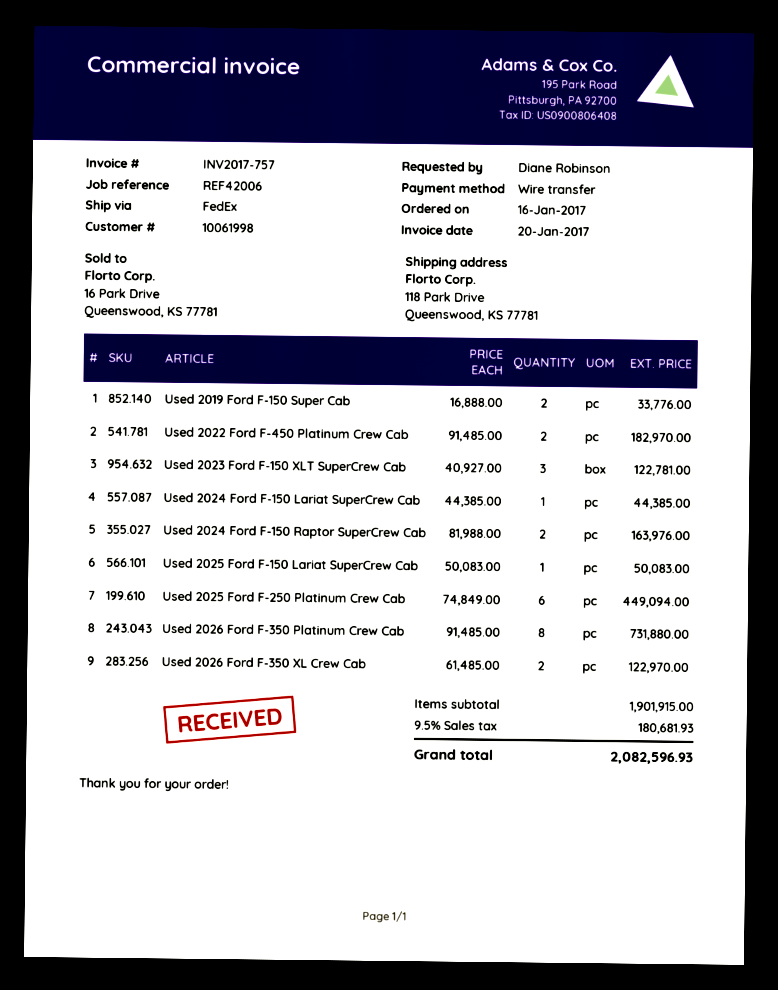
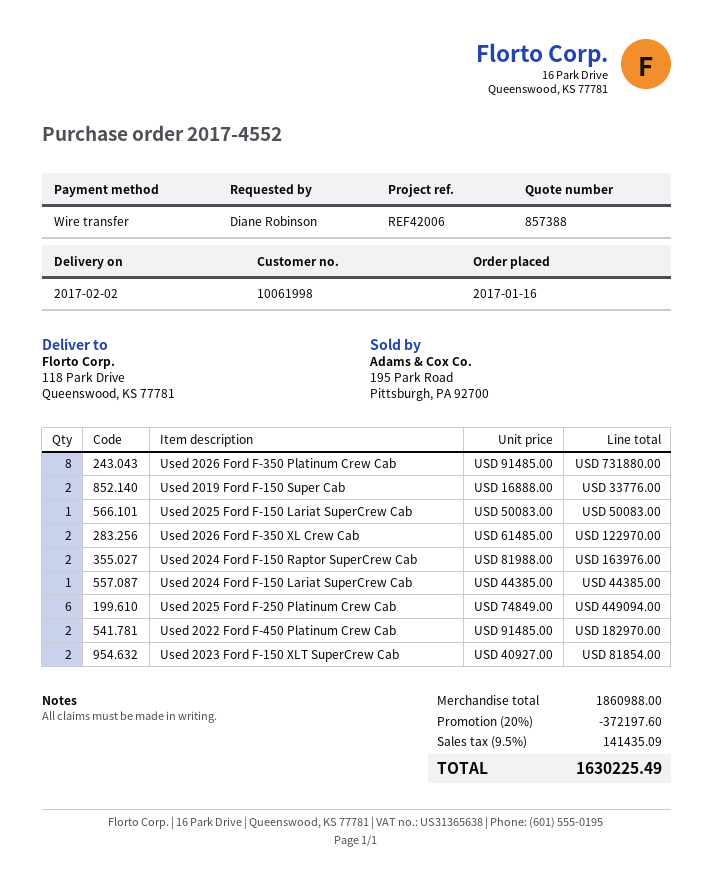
Used 2023 Ford F-150 XLT SuperCrew Cab: 3 x 40927.00 = 122781.00 -> 2 x 40927.00 = 81854.00
subtotal: 1901915.00 -> 1860988.00
discount: none -> 20% = 372197.60
tax: 9.5% = 180681.93 -> 9.5% = 141435.09
total: 2082596.93 -> 1630225.49

